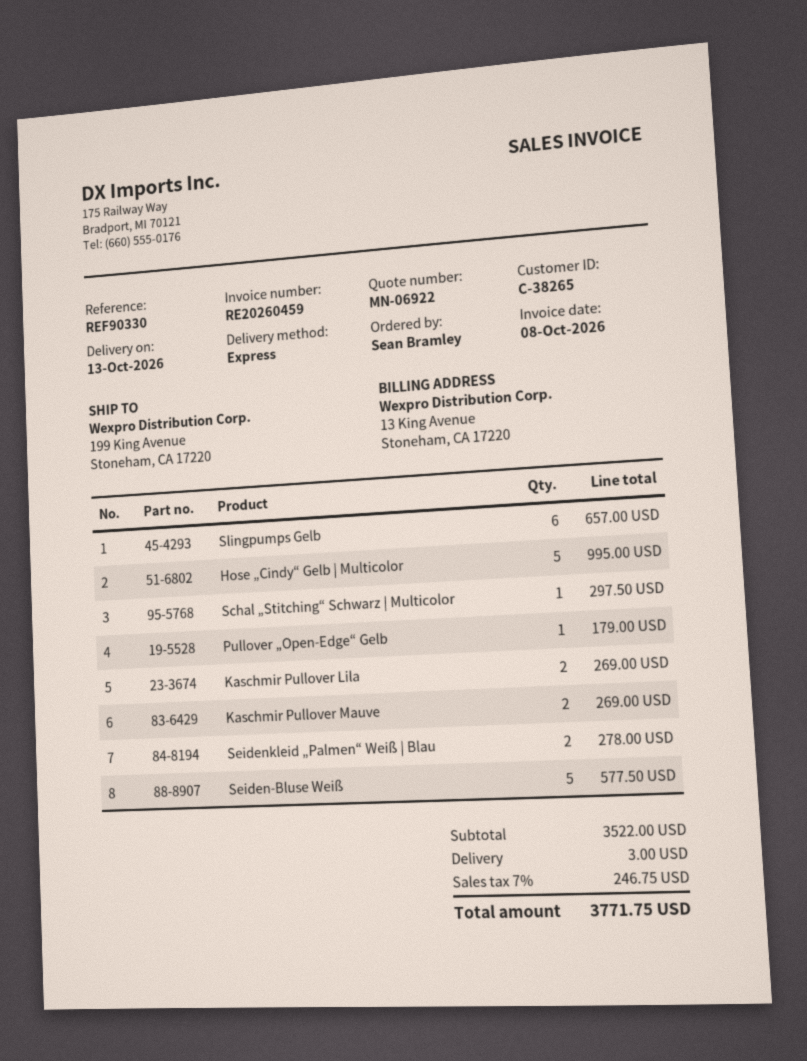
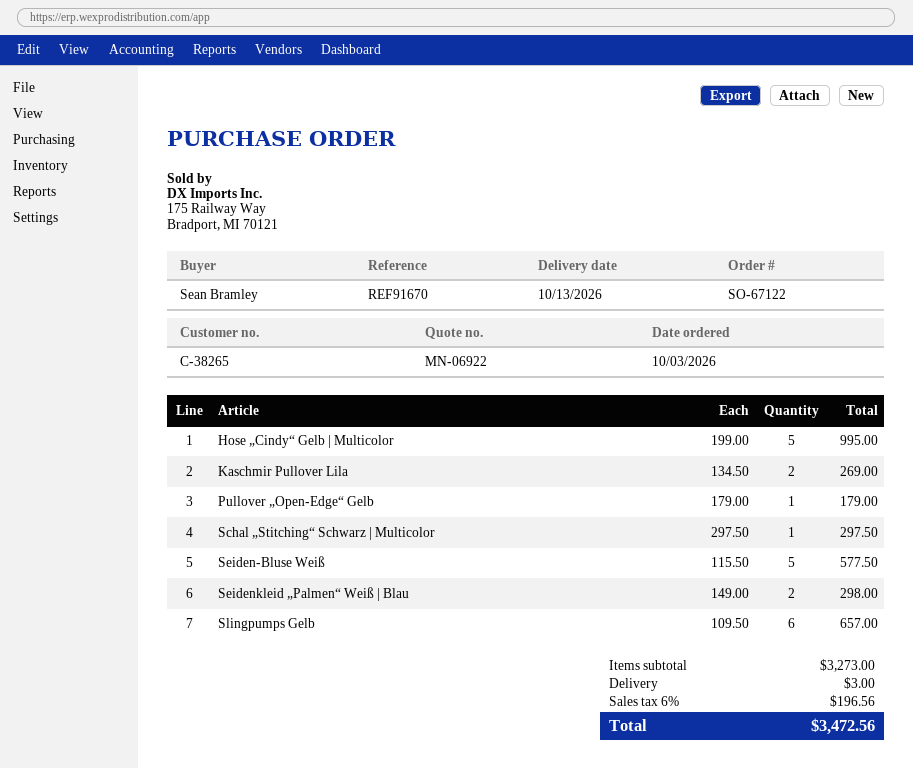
reference: REF90330 -> REF91670
Kaschmir Pullover Mauve: 2 for 269.00 -> none
Seidenkleid „Palmen“ Weiß | Blau: 2 for 278.00 -> 2 for 298.00
subtotal: 3522.00 -> 3273.00
tax: 7% = 246.75 -> 6% = 196.56
total: 3771.75 -> 3472.56

